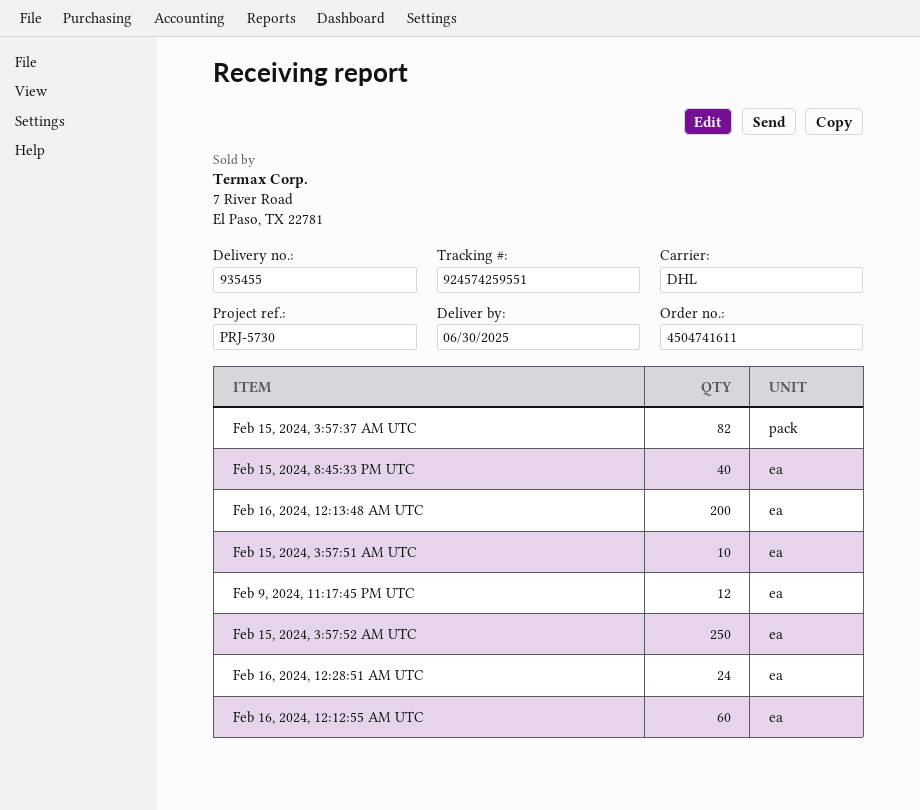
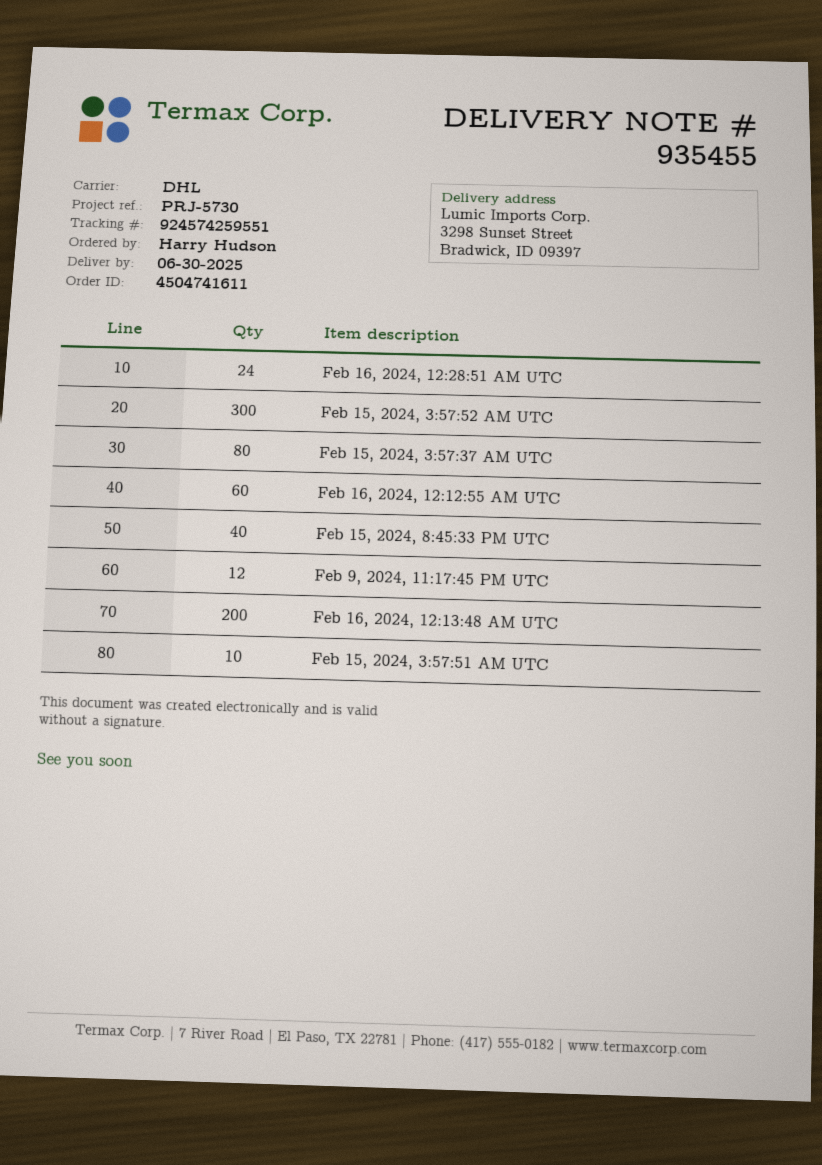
Feb 15, 2024, 3:57:37 AM UTC: 82 -> 80
Feb 15, 2024, 3:57:52 AM UTC: 250 -> 300

